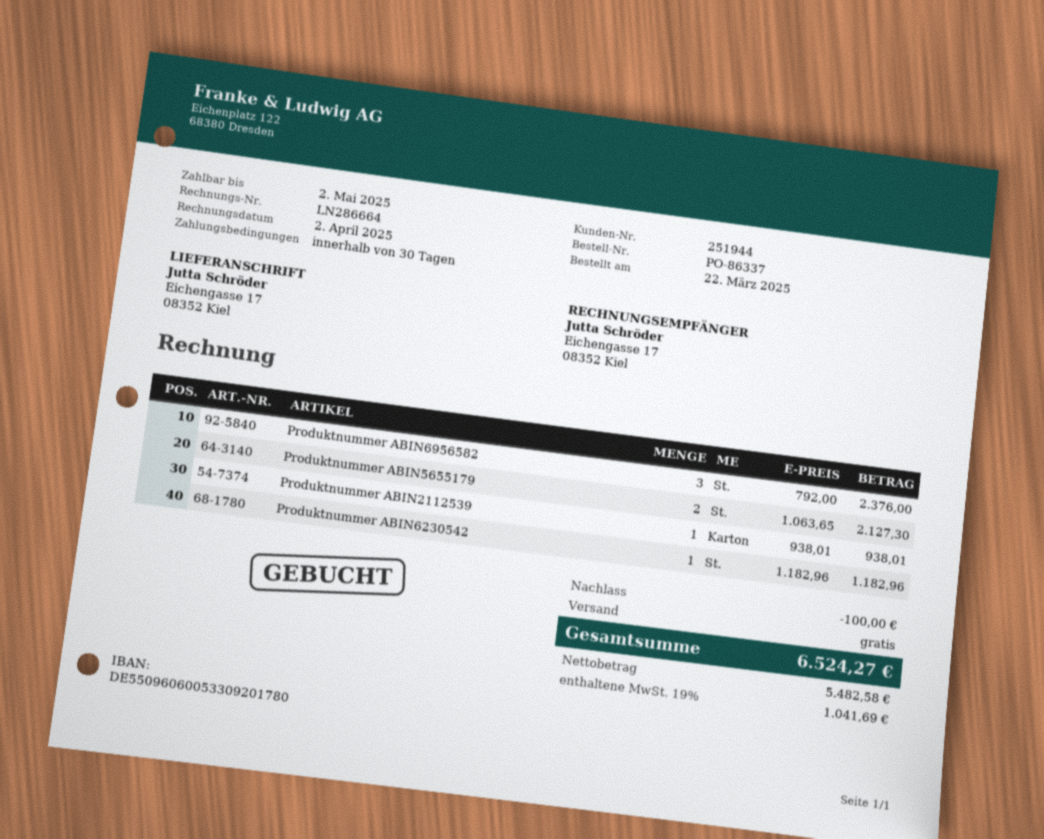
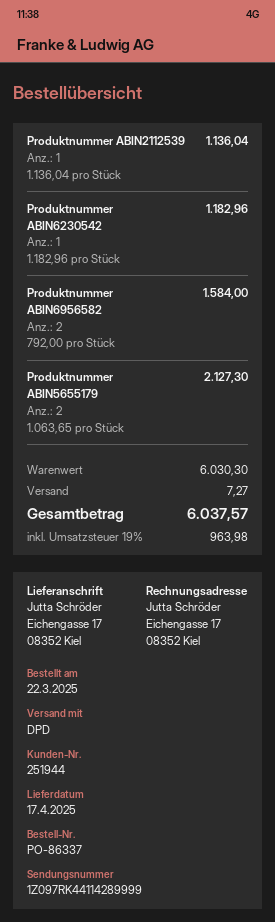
Produktnummer ABIN6956582: 3 x 792.00 = 2376.00 -> 2 x 792.00 = 1584.00
Produktnummer ABIN2112539: 1 x 938.01 = 938.01 -> 1 x 1136.04 = 1136.04
discount: 100.00 -> none
shipping: 0.00 -> 7.27
tax: 19% = 1041.69 -> 19% = 963.98
total: 6524.27 -> 6037.57

